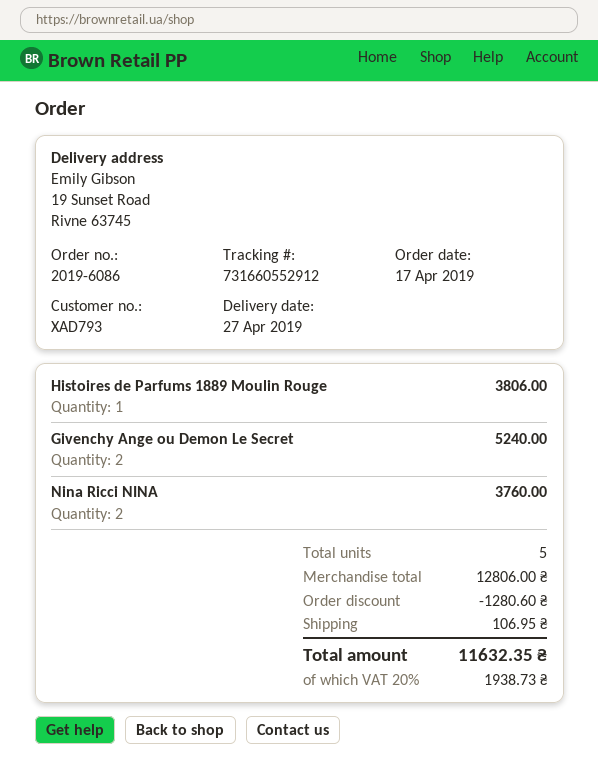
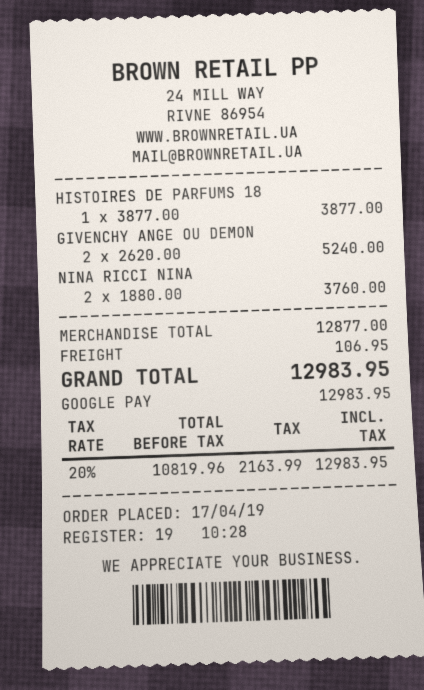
Histoires de Parfums 1889 Moulin Rouge: 1 for 3806.00 -> 1 for 3877.00
subtotal: 12806.00 -> 12877.00
discount: 1280.60 -> none
tax: 20% = 1938.73 -> 20% = 2163.99
total: 11632.35 -> 12983.95

